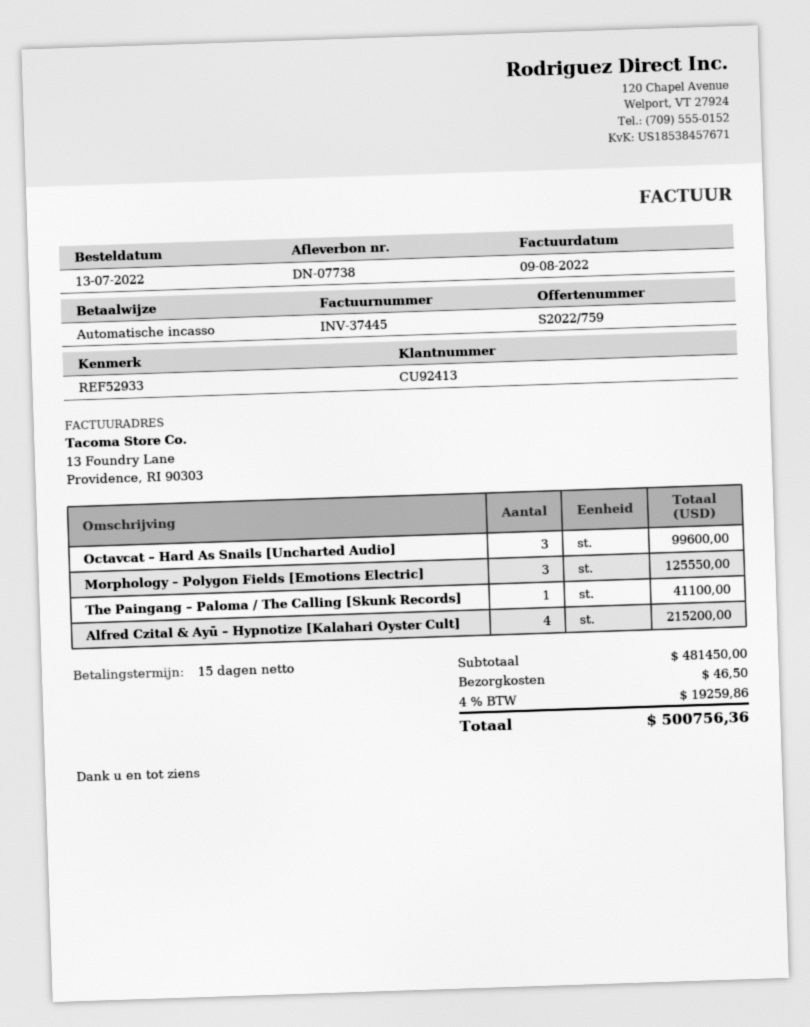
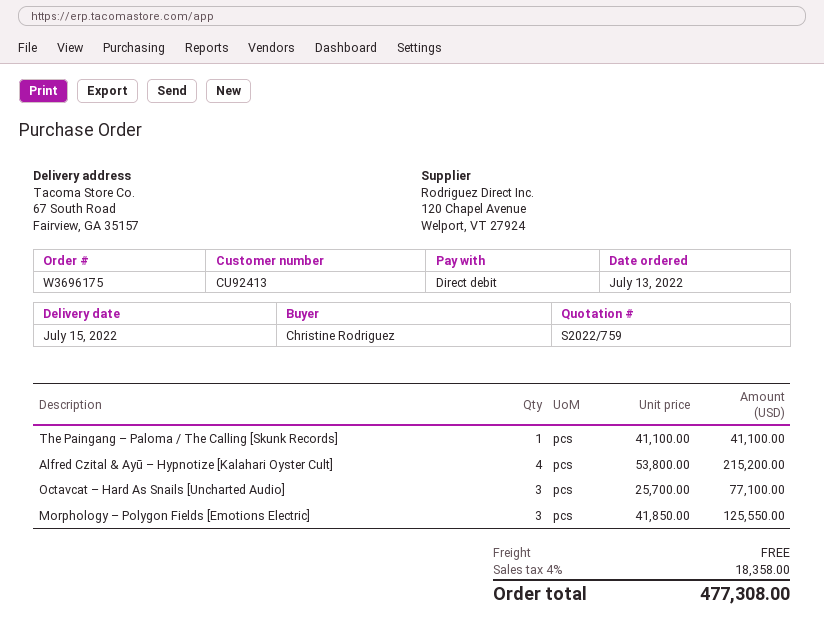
Octavcat – Hard As Snails [Uncharted Audio]: 3 for 99600.00 -> 3 for 77100.00
shipping: 46.50 -> 0.00
tax: 4% = 19259.86 -> 4% = 18358.00
total: 500756.36 -> 477308.00

